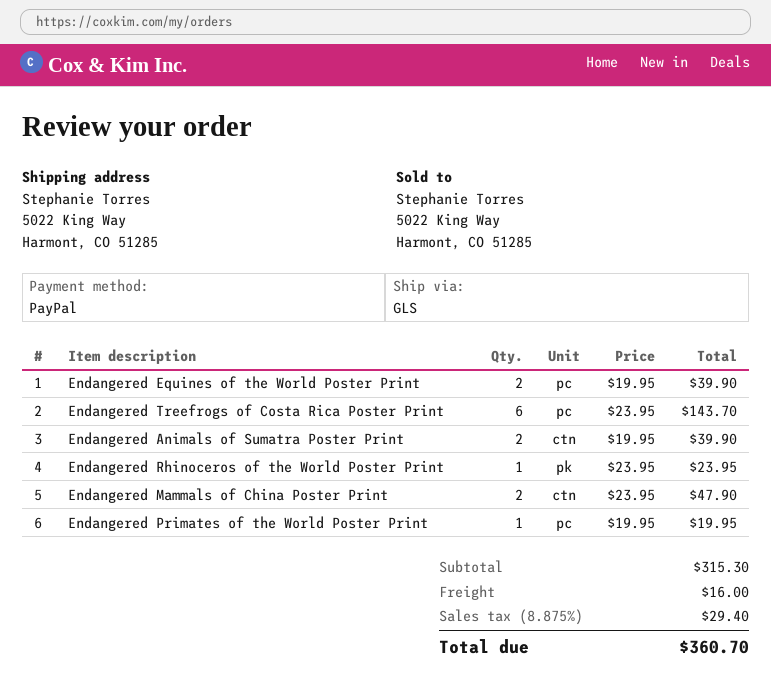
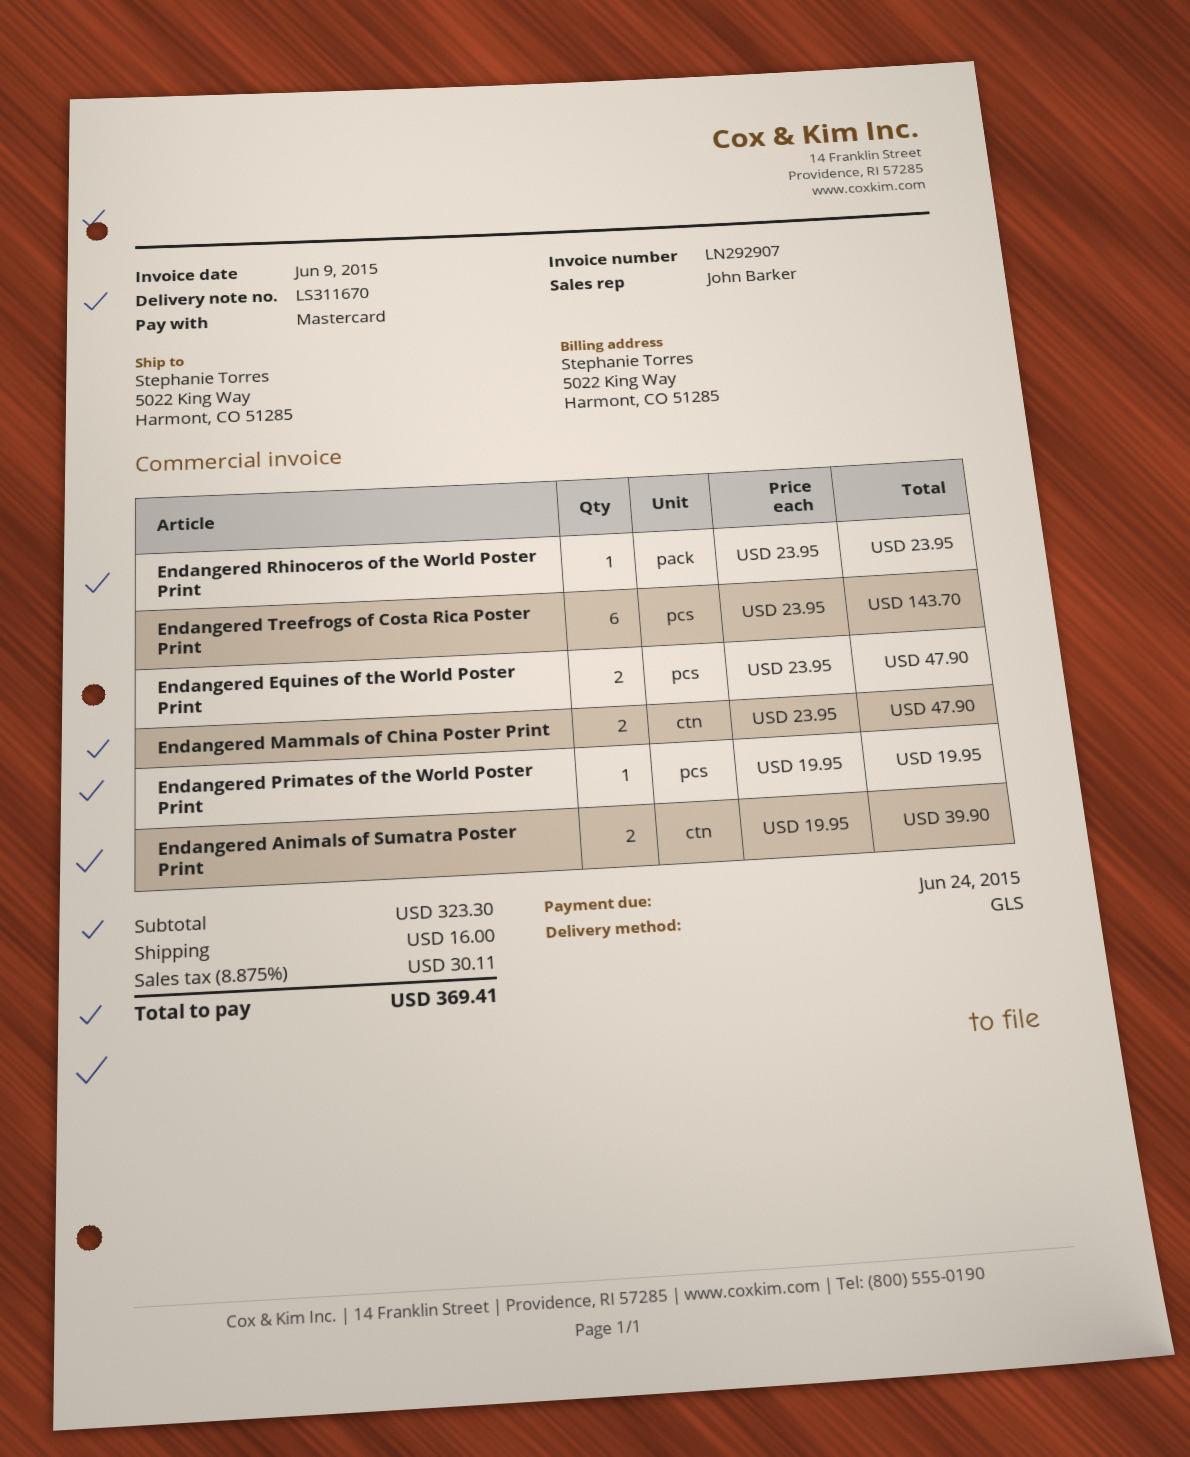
payment method: PayPal -> Mastercard
Endangered Equines of the World Poster Print: 2 x 19.95 = 39.90 -> 2 x 23.95 = 47.90
subtotal: 315.30 -> 323.30
tax: 8.875% = 29.40 -> 8.875% = 30.11
total: 360.70 -> 369.41

